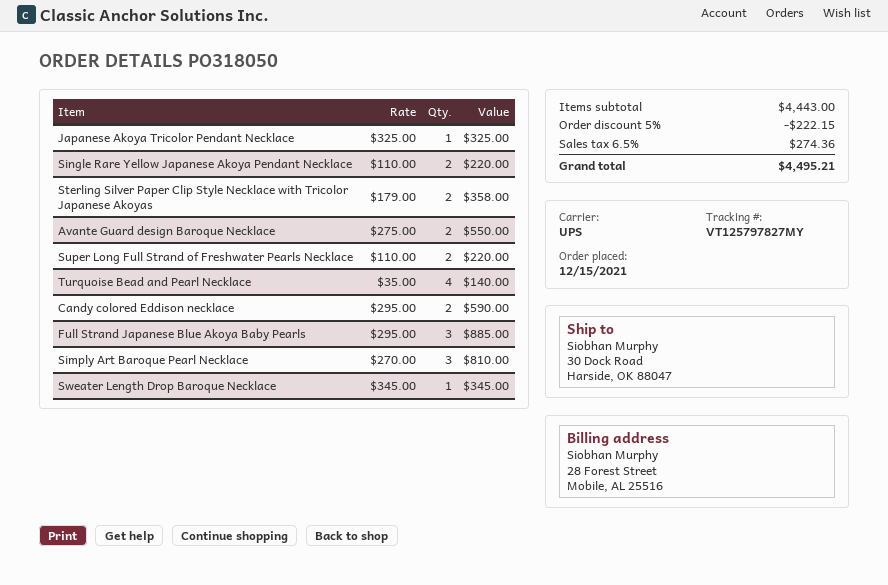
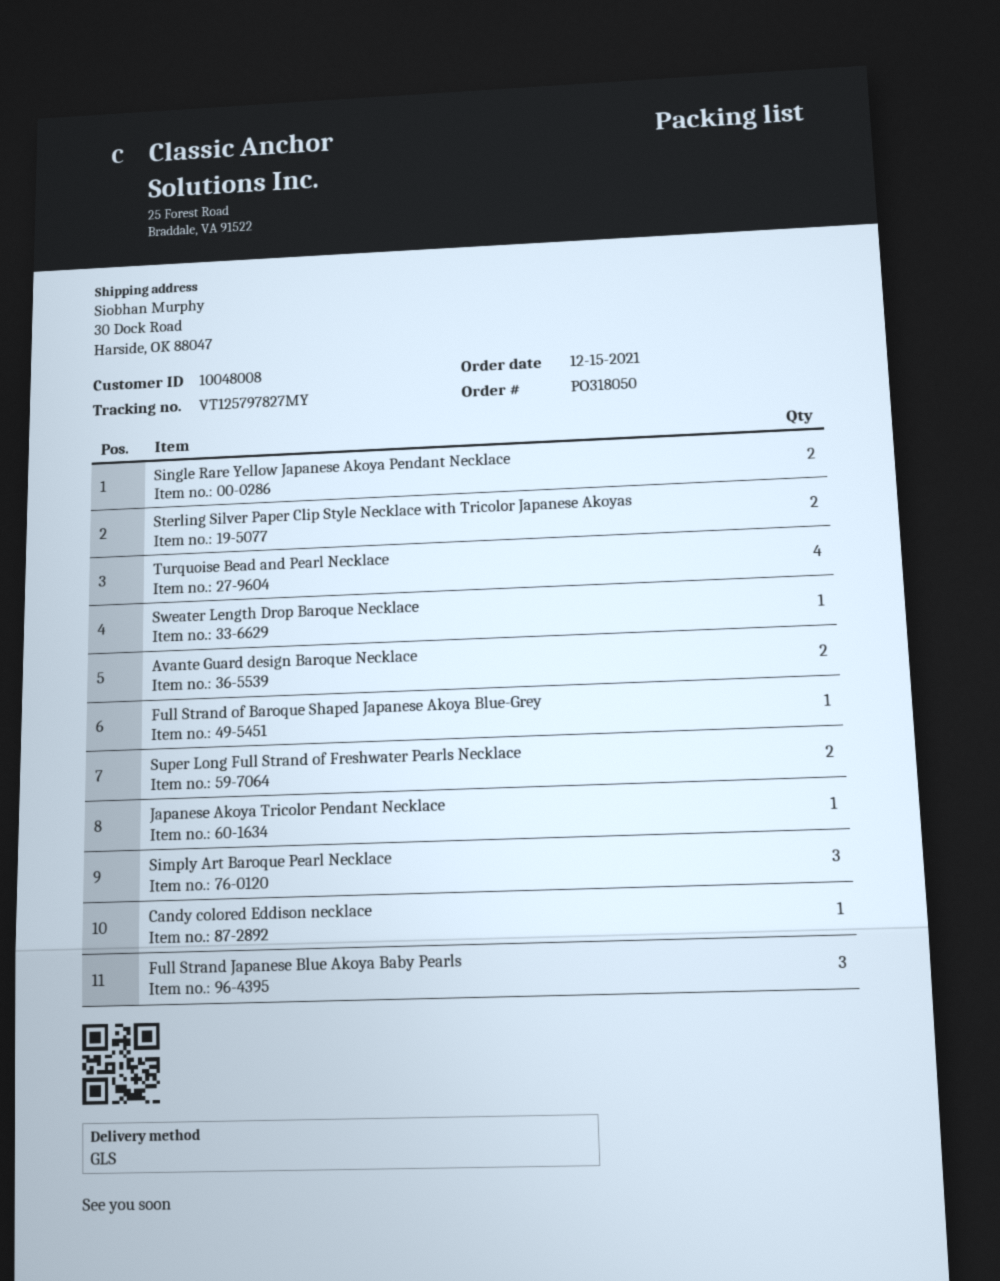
shipping method: UPS -> GLS
Candy colored Eddison necklace: 2 -> 1
Full Strand of Baroque Shaped Japanese Akoya Blue-Grey: none -> 1

